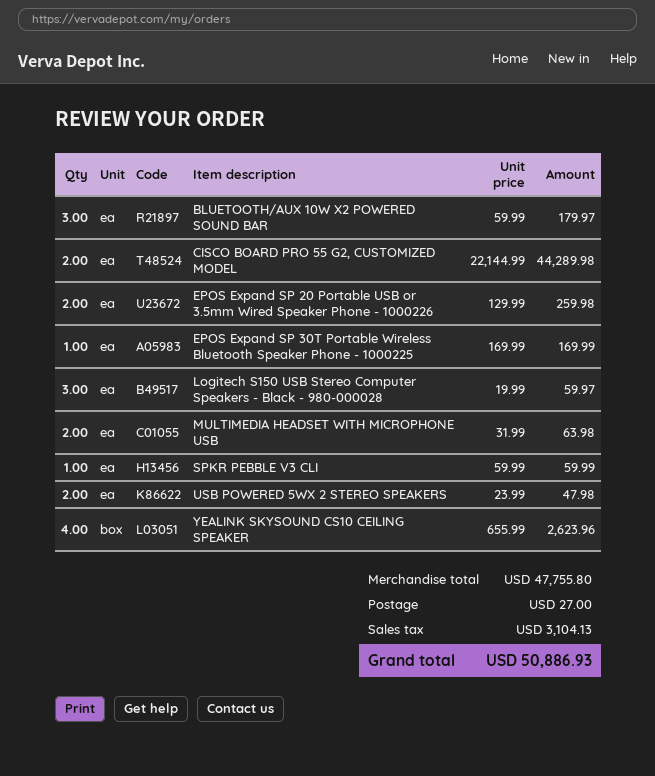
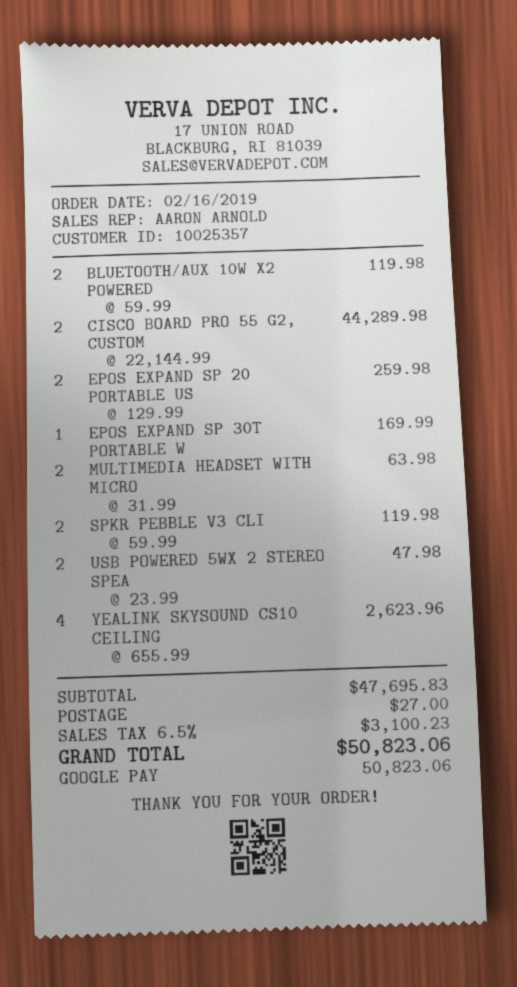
BLUETOOTH/AUX 10W X2 POWERED SOUND BAR: 3 x 59.99 = 179.97 -> 2 x 59.99 = 119.98
Logitech S150 USB Stereo Computer Speakers - Black - 980-000028: 3 x 19.99 = 59.97 -> none
SPKR PEBBLE V3 CLI: 1 x 59.99 = 59.99 -> 2 x 59.99 = 119.98
subtotal: 47755.80 -> 47695.83
tax: 3104.13 -> 3100.23
total: 50886.93 -> 50823.06

